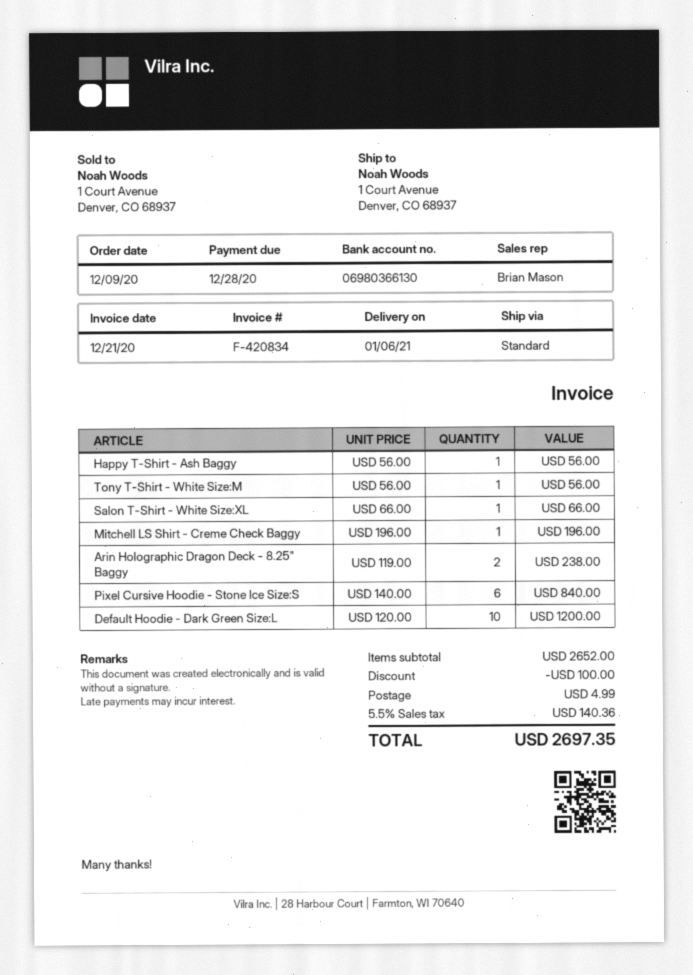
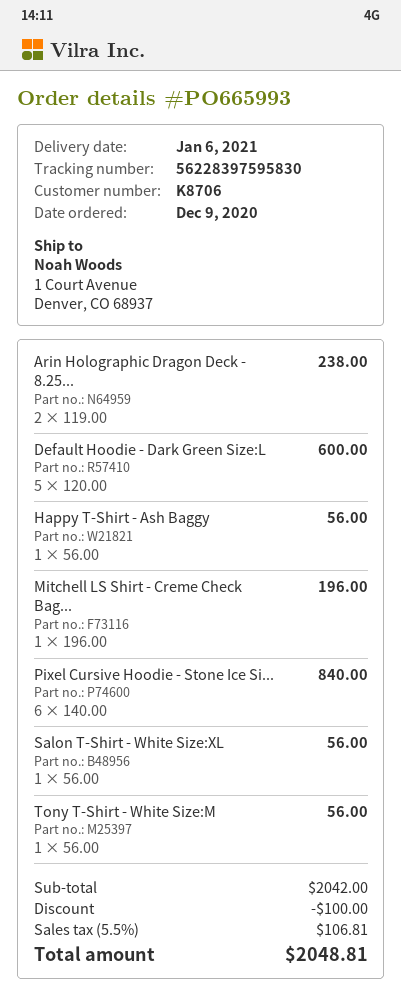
Salon T-Shirt - White Size:XL: 1 x 66.00 = 66.00 -> 1 x 56.00 = 56.00
Default Hoodie - Dark Green Size:L: 10 x 120.00 = 1200.00 -> 5 x 120.00 = 600.00
subtotal: 2652.00 -> 2042.00
shipping: 4.99 -> none
tax: 5.5% = 140.36 -> 5.5% = 106.81
total: 2697.35 -> 2048.81

